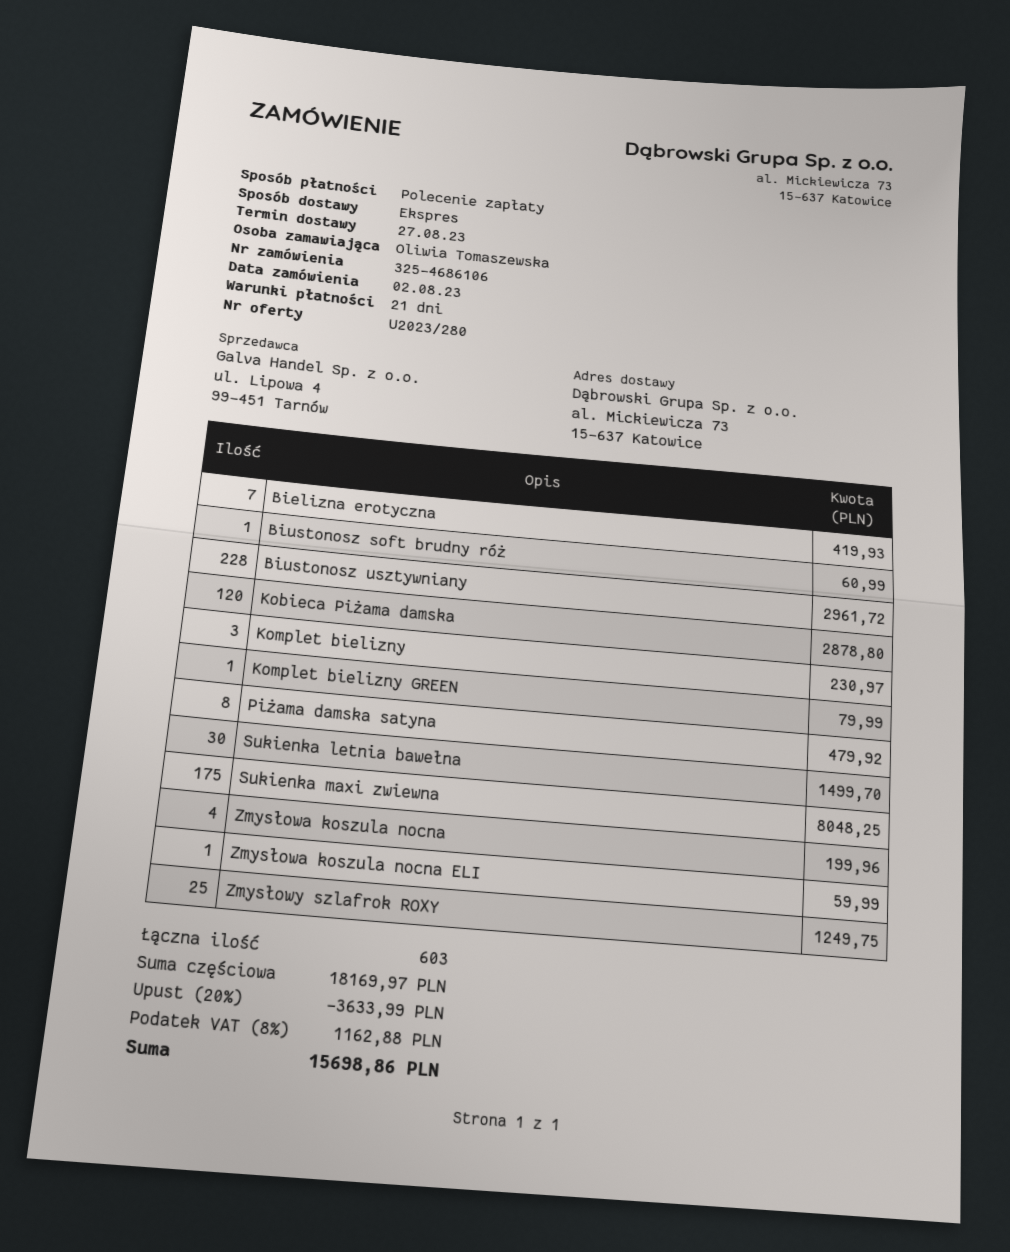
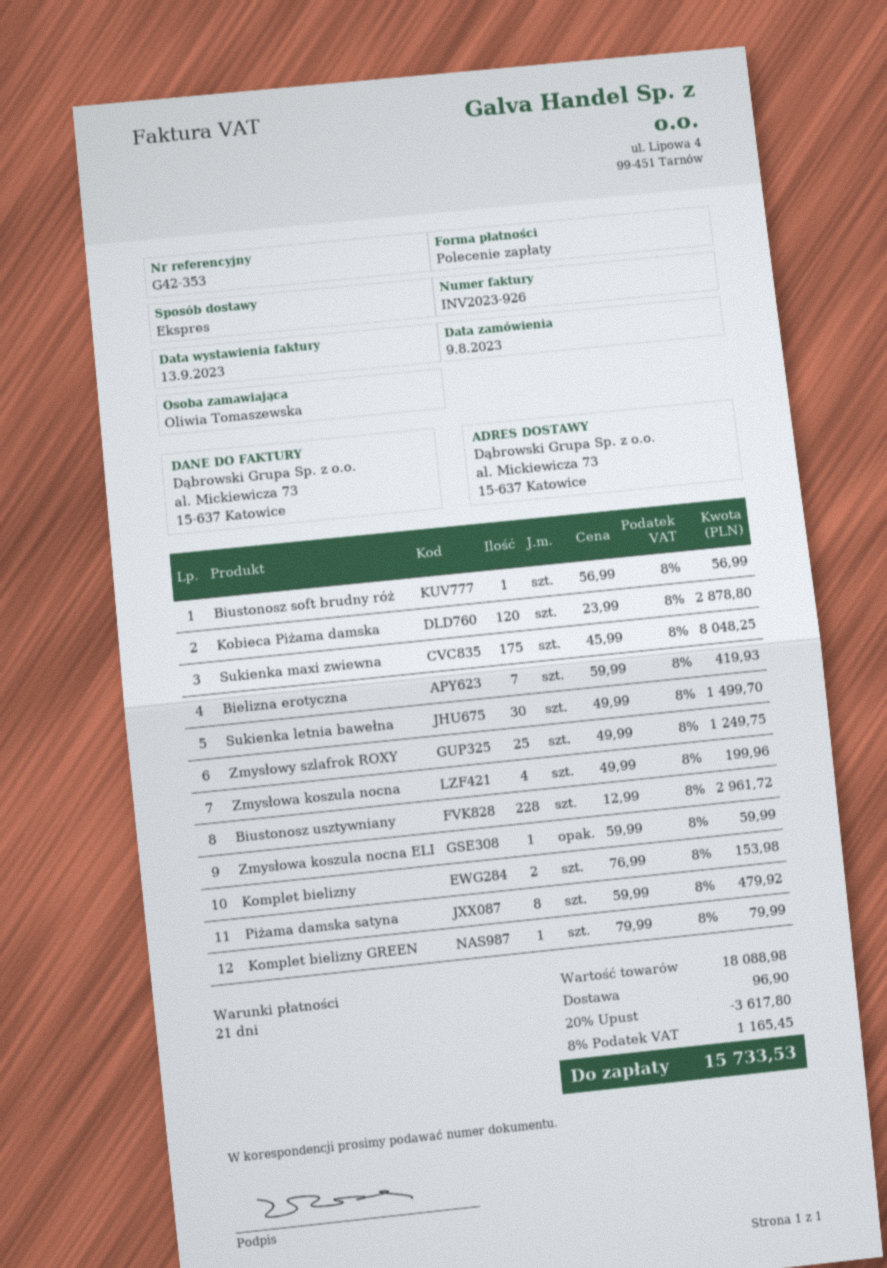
order date: 2023-08-02 -> 2023-08-09
Biustonosz soft brudny róż: 1 for 60.99 -> 1 for 56.99
Komplet bielizny: 3 for 230.97 -> 2 for 153.98
subtotal: 18169.97 -> 18088.98
discount: 20% = 3633.99 -> 20% = 3617.80
shipping: none -> 96.90
tax: 8% = 1162.88 -> 8% = 1165.45
total: 15698.86 -> 15733.53

